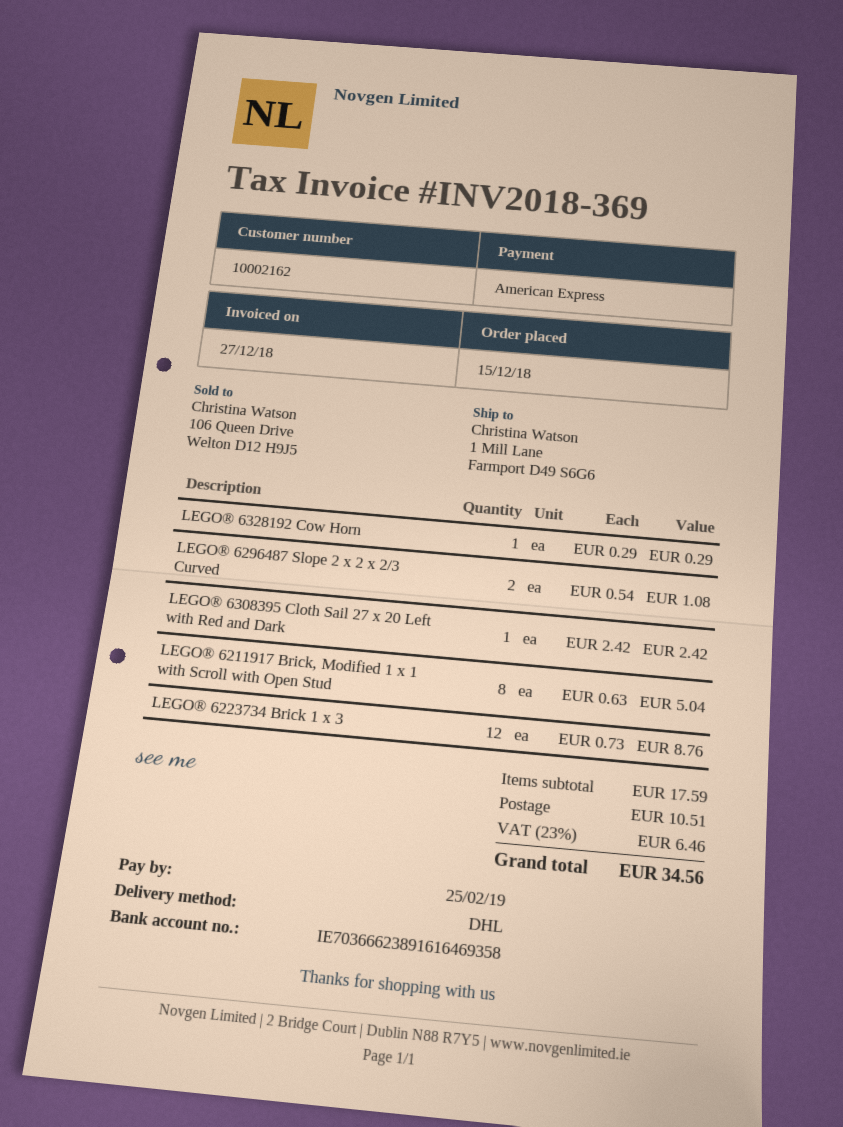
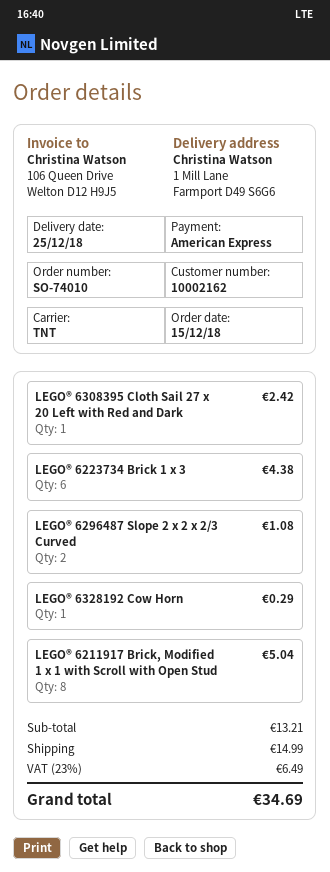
shipping method: DHL -> TNT
LEGO® 6223734 Brick 1 x 3: 12 for 8.76 -> 6 for 4.38
subtotal: 17.59 -> 13.21
shipping: 10.51 -> 14.99
tax: 23% = 6.46 -> 23% = 6.49
total: 34.56 -> 34.69

